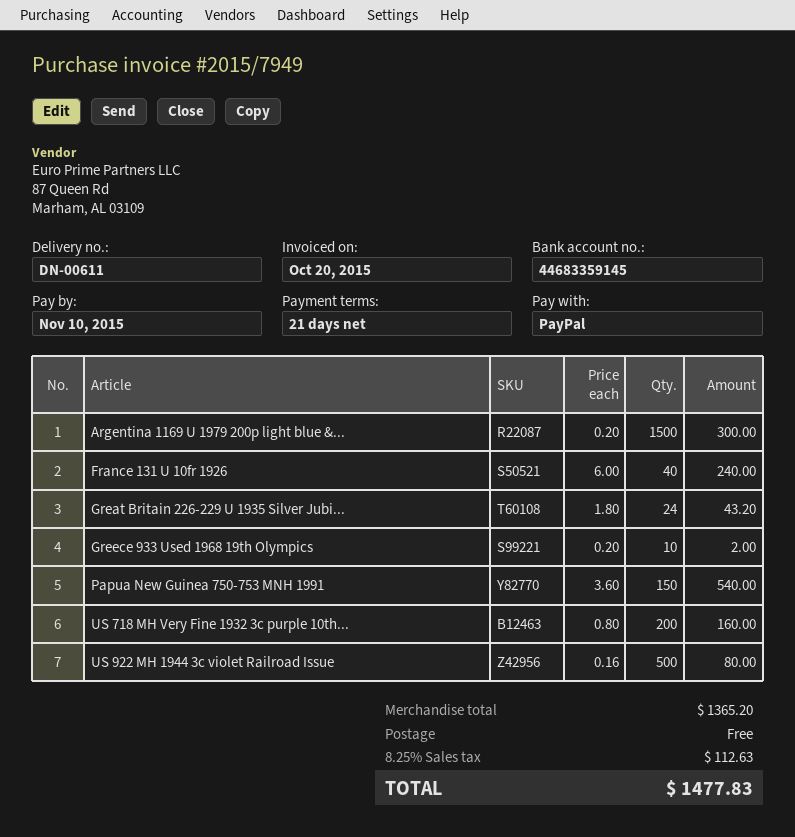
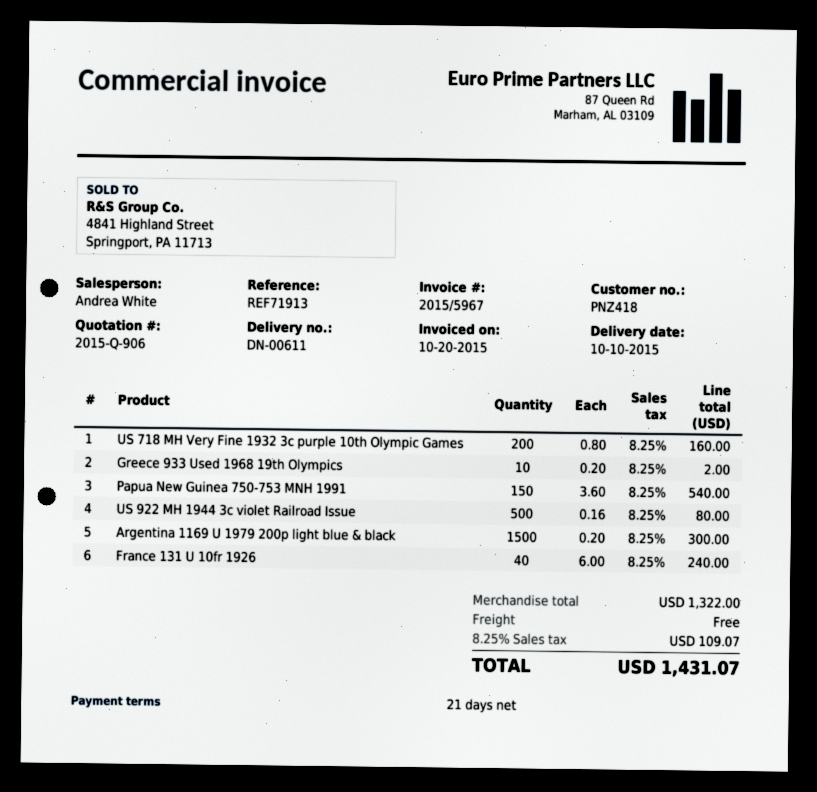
invoice number: 2015/7949 -> 2015/5967
Great Britain 226-229 U 1935 Silver Jubi...: 24 x 1.80 = 43.20 -> none
subtotal: 1365.20 -> 1322.00
tax: 8.25% = 112.63 -> 8.25% = 109.07
total: 1477.83 -> 1431.07

